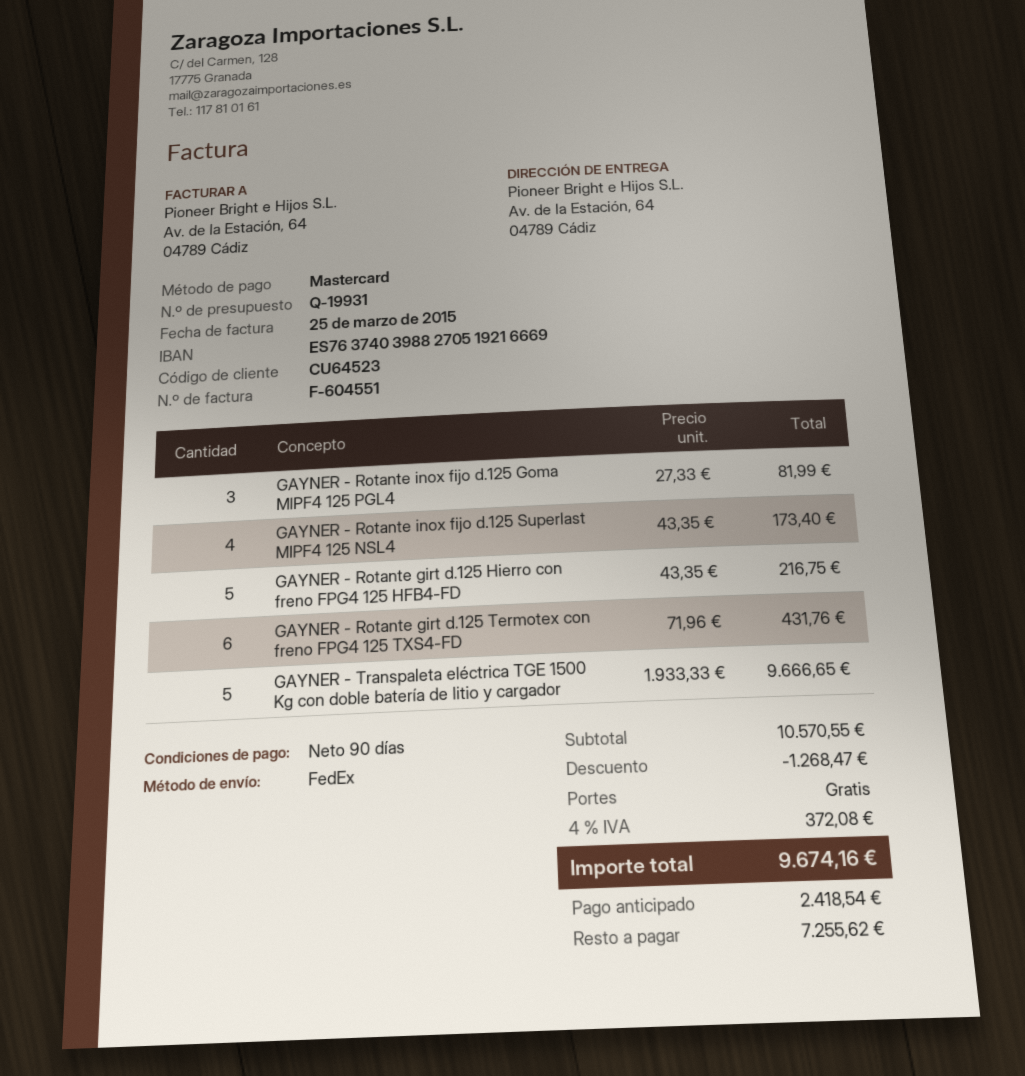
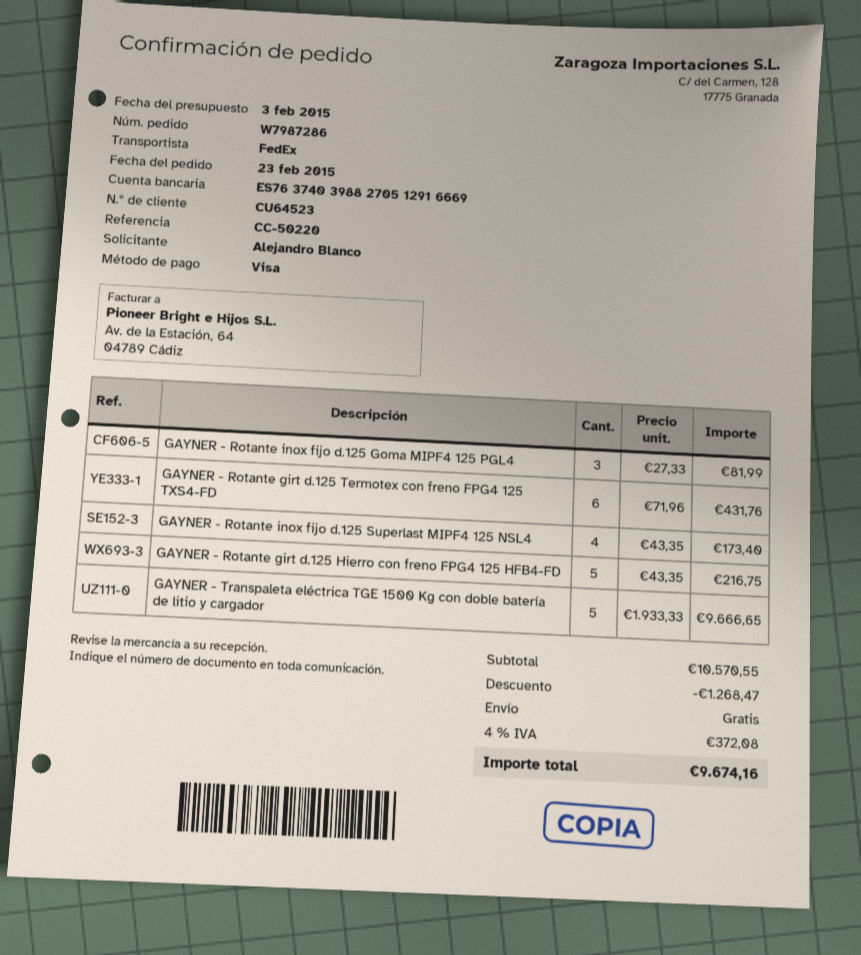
payment method: Mastercard -> Visa
bank account: ES7637403988270519216669 -> ES7637403988270512916669

